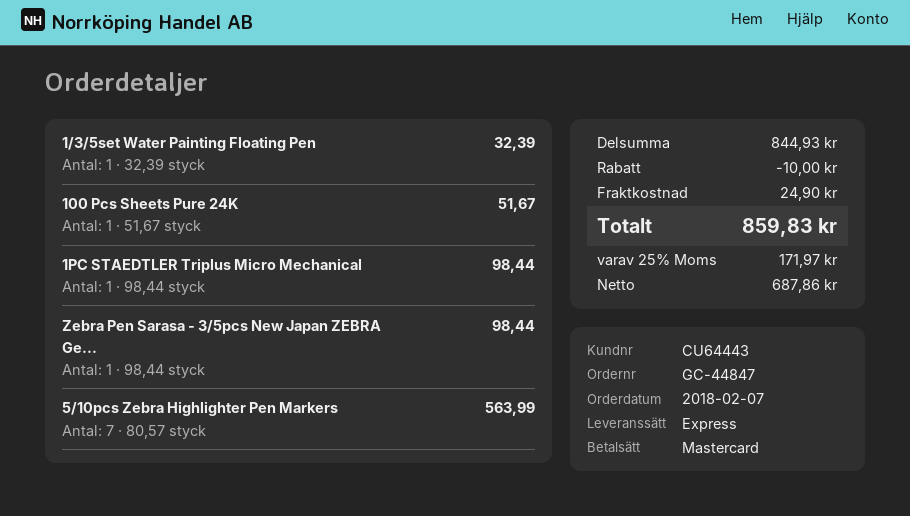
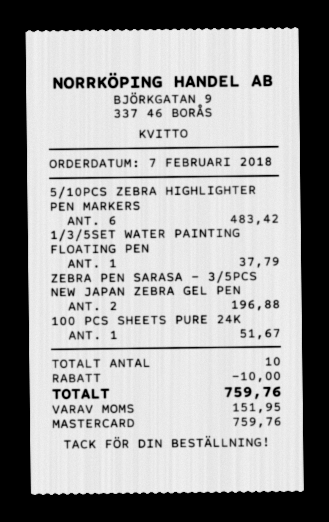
1/3/5set Water Painting Floating Pen: 1 for 32.39 -> 1 for 37.79
1PC STAEDTLER Triplus Micro Mechanical: 1 for 98.44 -> none
Zebra Pen Sarasa - 3/5pcs New Japan ZEBRA Ge...: 1 for 98.44 -> 2 for 196.88
5/10pcs Zebra Highlighter Pen Markers: 7 for 563.99 -> 6 for 483.42
shipping: 24.90 -> none
tax: 171.97 -> 151.95
total: 859.83 -> 759.76

